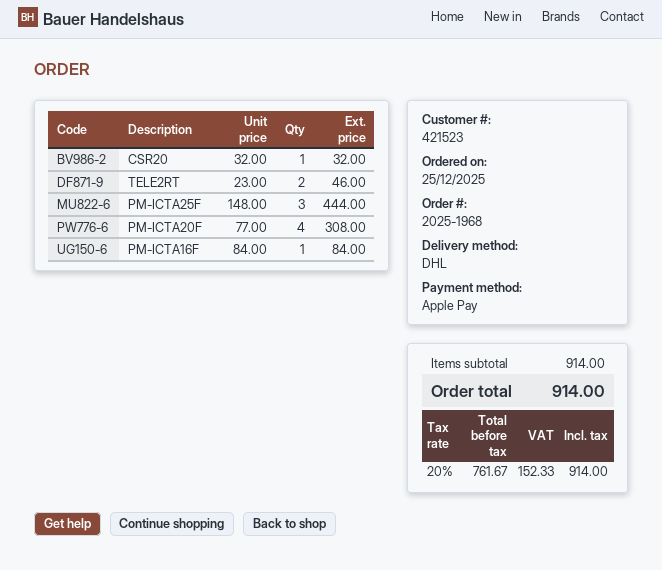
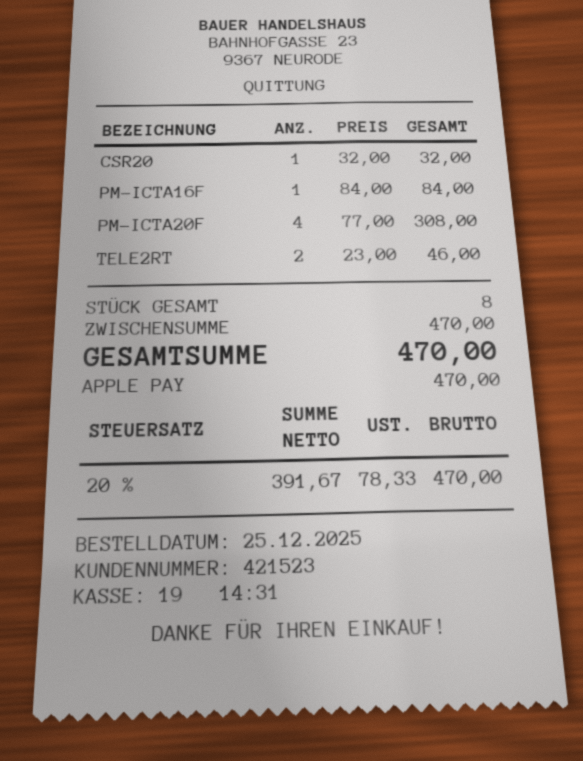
PM-ICTA25F: 3 x 148.00 = 444.00 -> none
subtotal: 914.00 -> 470.00
net: 761.67 -> 391.67
tax: 20% = 152.33 -> 20% = 78.33
total: 914.00 -> 470.00

